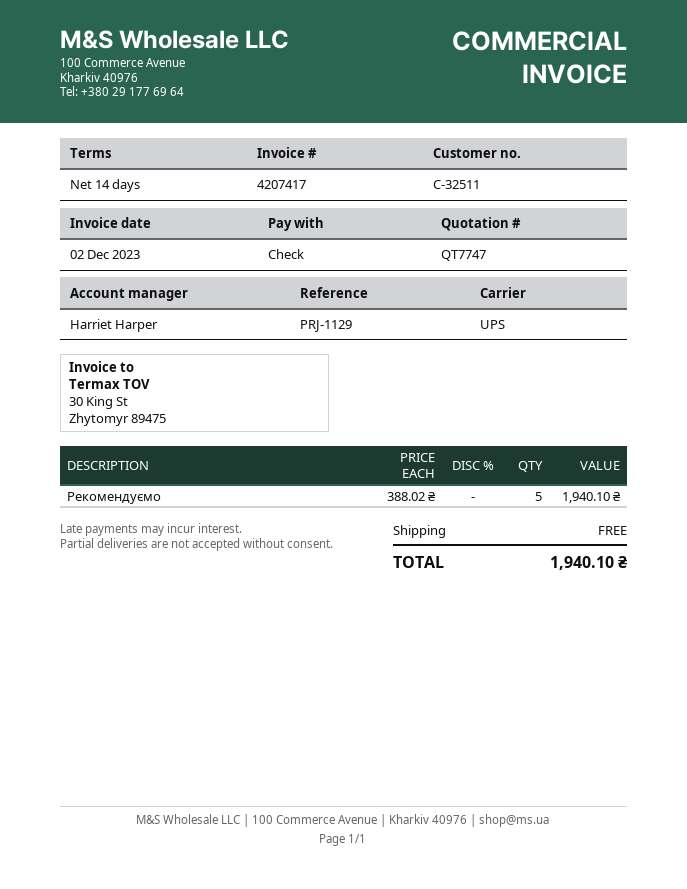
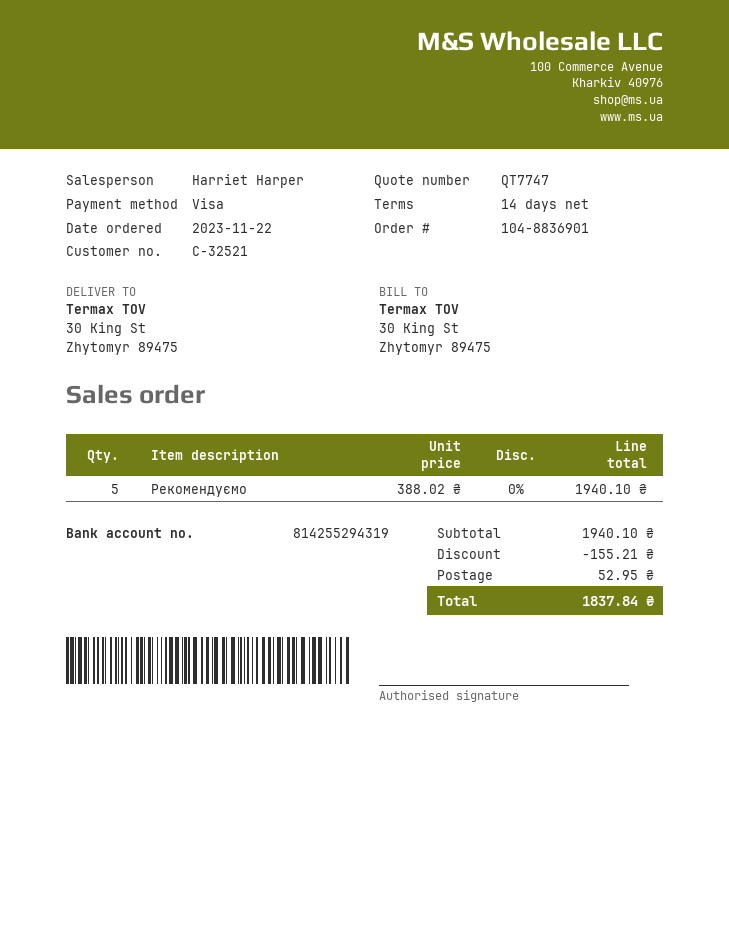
customer number: C-32511 -> C-32521
payment method: cheque -> Visa
discount: none -> 155.21
shipping: 0.00 -> 52.95
total: 1940.10 -> 1837.84

